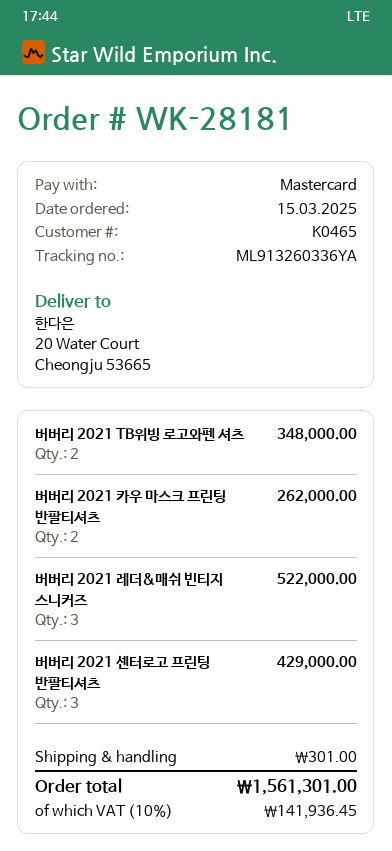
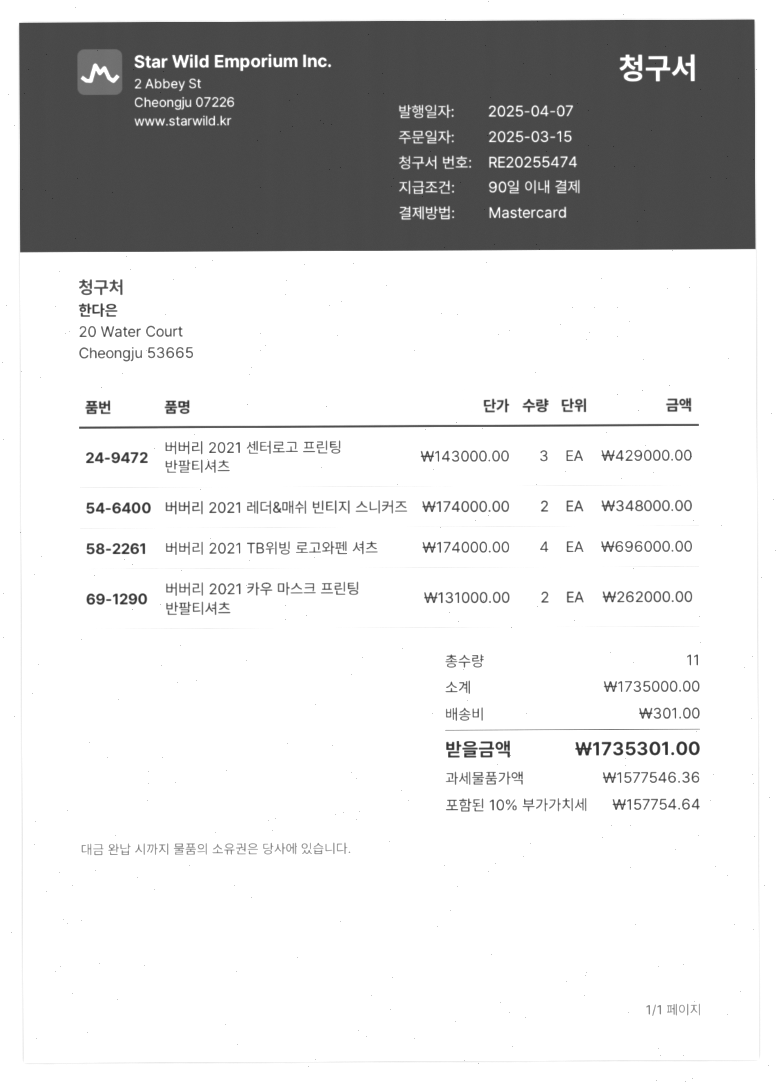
버버리 2021 TB위빙 로고와펜 셔츠: 2 for 348000.00 -> 4 for 696000.00
버버리 2021 레더&매쉬 빈티지 스니커즈: 3 for 522000.00 -> 2 for 348000.00
tax: 10% = 141936.45 -> 10% = 157754.64
total: 1561301.00 -> 1735301.00

